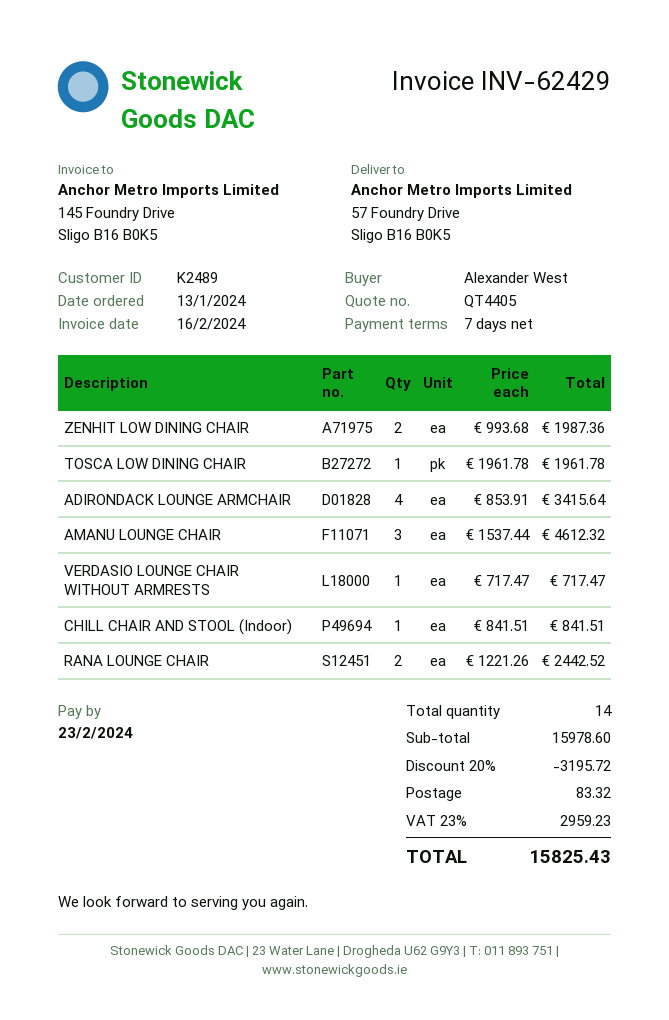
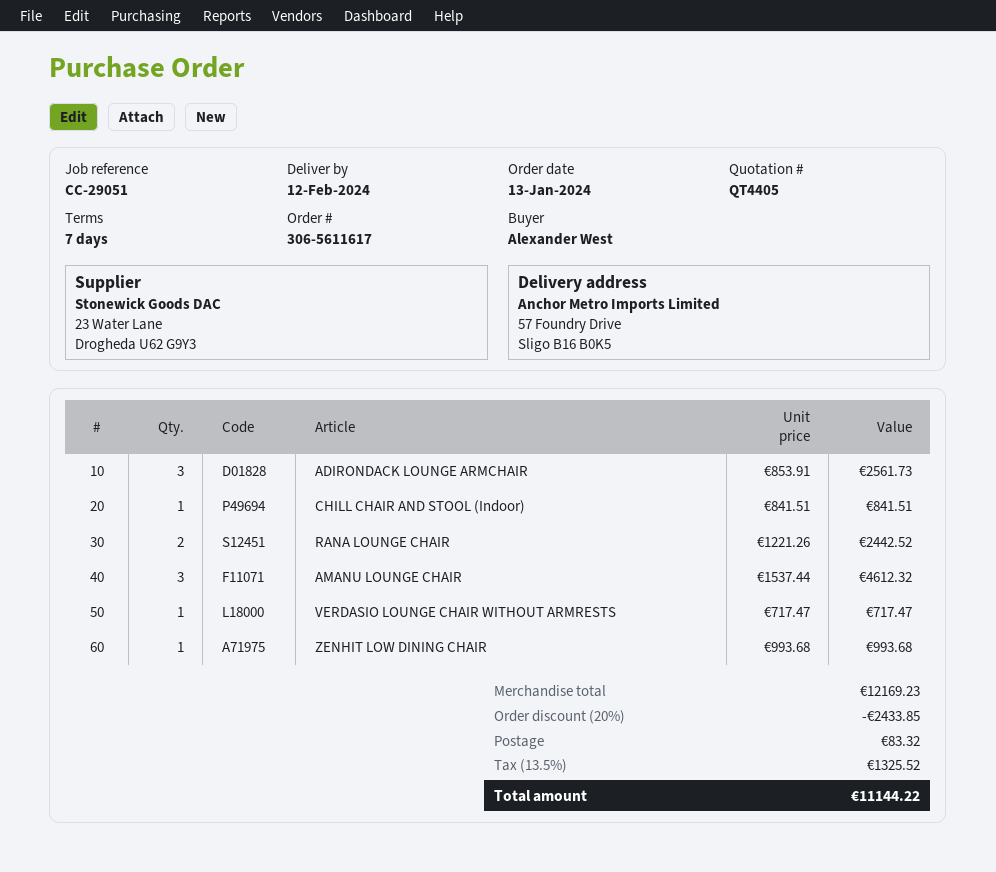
ZENHIT LOW DINING CHAIR: 2 x 993.68 = 1987.36 -> 1 x 993.68 = 993.68
TOSCA LOW DINING CHAIR: 1 x 1961.78 = 1961.78 -> none
ADIRONDACK LOUNGE ARMCHAIR: 4 x 853.91 = 3415.64 -> 3 x 853.91 = 2561.73
subtotal: 15978.60 -> 12169.23
discount: 20% = 3195.72 -> 20% = 2433.85
tax: 23% = 2959.23 -> 13.5% = 1325.52
total: 15825.43 -> 11144.22

